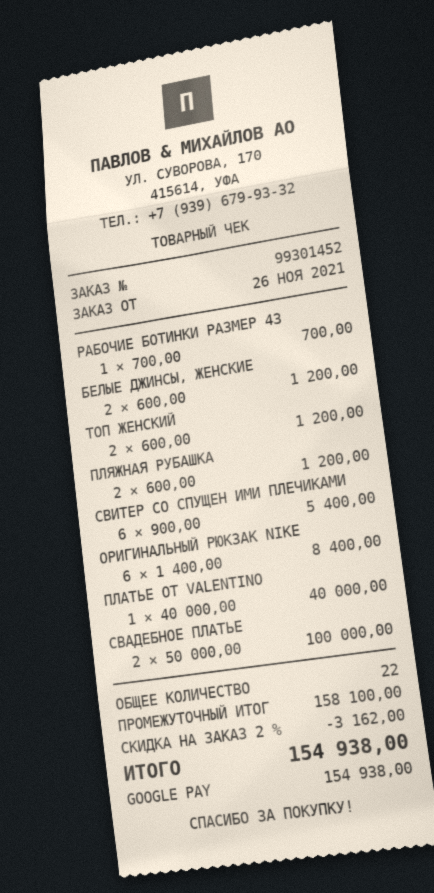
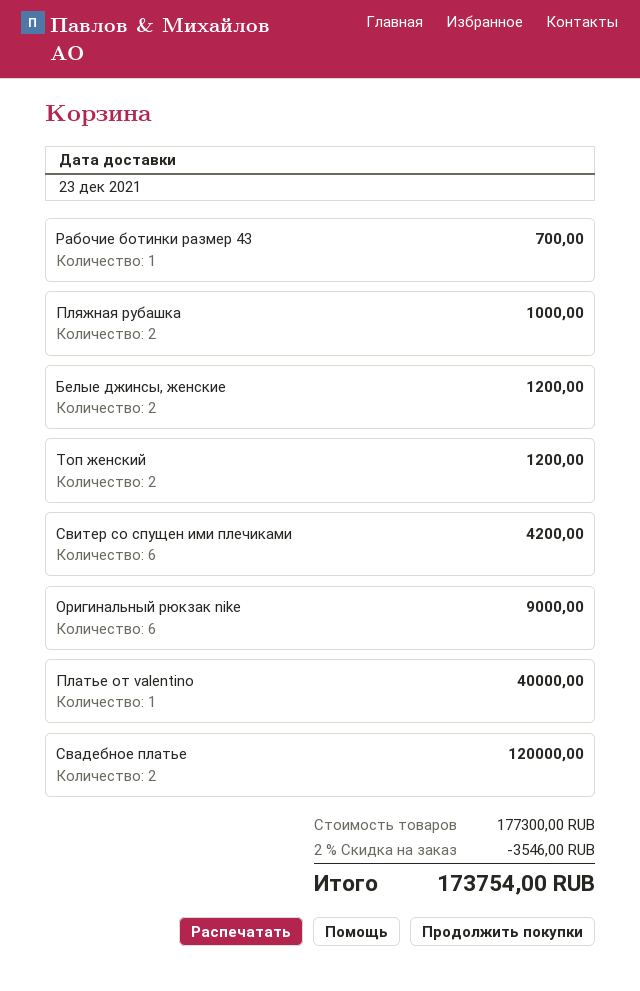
ПЛЯЖНАЯ РУБАШКА: 2 for 1200.00 -> 2 for 1000.00
СВИТЕР СО СПУЩЕН ИМИ ПЛЕЧИКАМИ: 6 for 5400.00 -> 6 for 4200.00
ОРИГИНАЛЬНЫЙ РЮКЗАК NIKE: 6 for 8400.00 -> 6 for 9000.00
СВАДЕБНОЕ ПЛАТЬЕ: 2 for 100000.00 -> 2 for 120000.00
subtotal: 158100.00 -> 177300.00
discount: 2% = 3162.00 -> 2% = 3546.00
total: 154938.00 -> 173754.00

